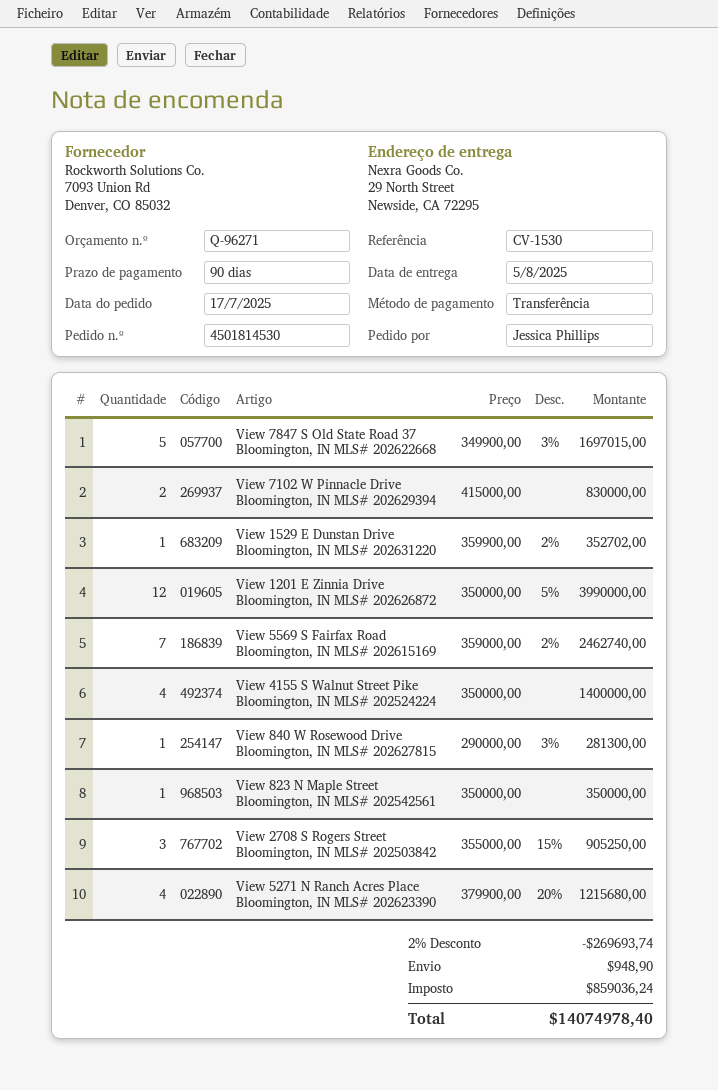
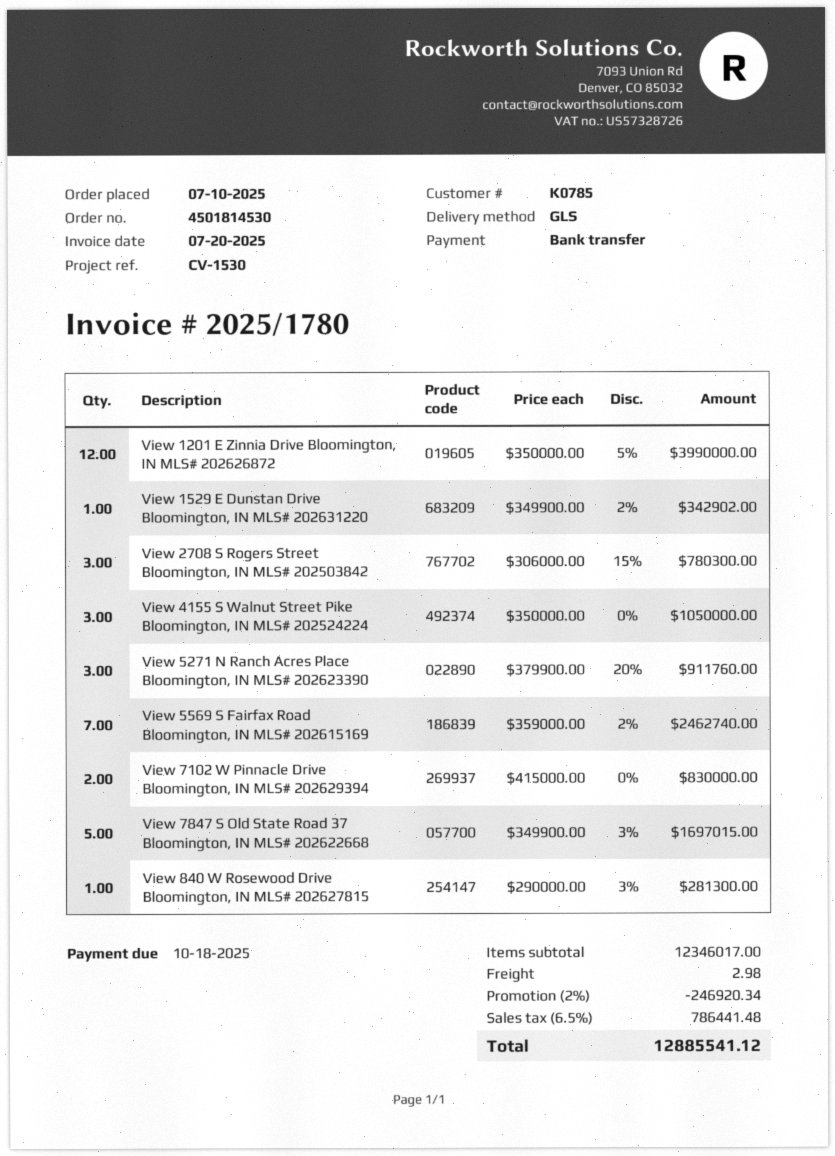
order date: 2025-07-17 -> 2025-07-10
View 1529 E Dunstan Drive Bloomington, IN MLS# 202631220: 1 x 359900.00 - 2% = 352702.00 -> 1 x 349900.00 - 2% = 342902.00
View 4155 S Walnut Street Pike Bloomington, IN MLS# 202524224: 4 x 350000.00 = 1400000.00 -> 3 x 350000.00 = 1050000.00
View 823 N Maple Street Bloomington, IN MLS# 202542561: 1 x 350000.00 = 350000.00 -> none
View 2708 S Rogers Street Bloomington, IN MLS# 202503842: 3 x 355000.00 - 15% = 905250.00 -> 3 x 306000.00 - 15% = 780300.00
View 5271 N Ranch Acres Place Bloomington, IN MLS# 202623390: 4 x 379900.00 - 20% = 1215680.00 -> 3 x 379900.00 - 20% = 911760.00
discount: 2% = 269693.74 -> 2% = 246920.34
shipping: 948.90 -> 2.98
tax: 859036.24 -> 786441.48
total: 14074978.40 -> 12885541.12

